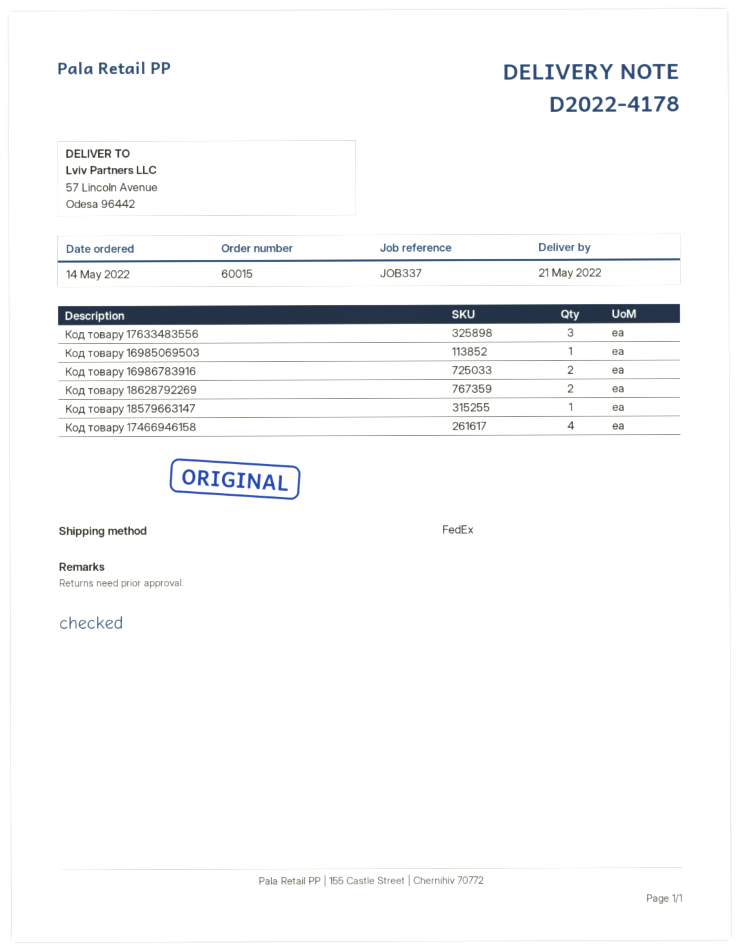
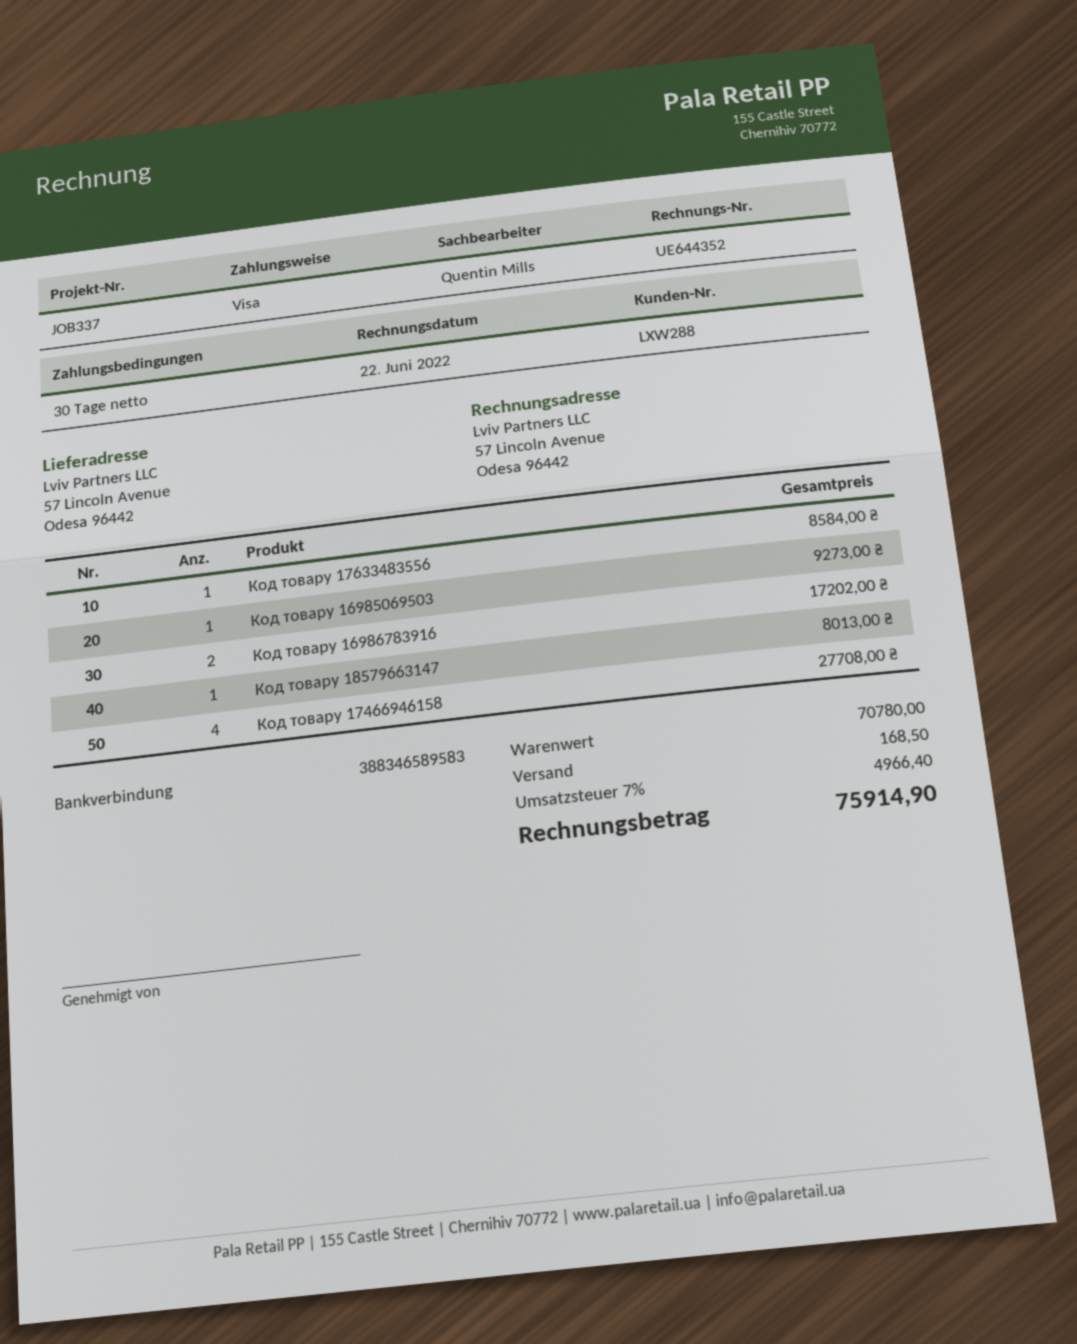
Код товару 17633483556: 3 -> 1
Код товару 18628792269: 2 -> none

